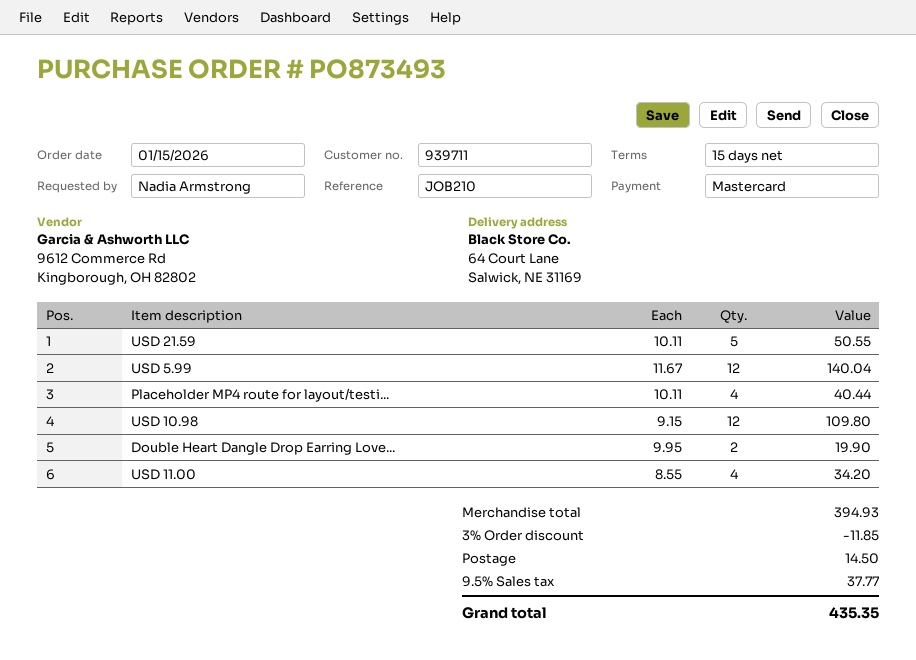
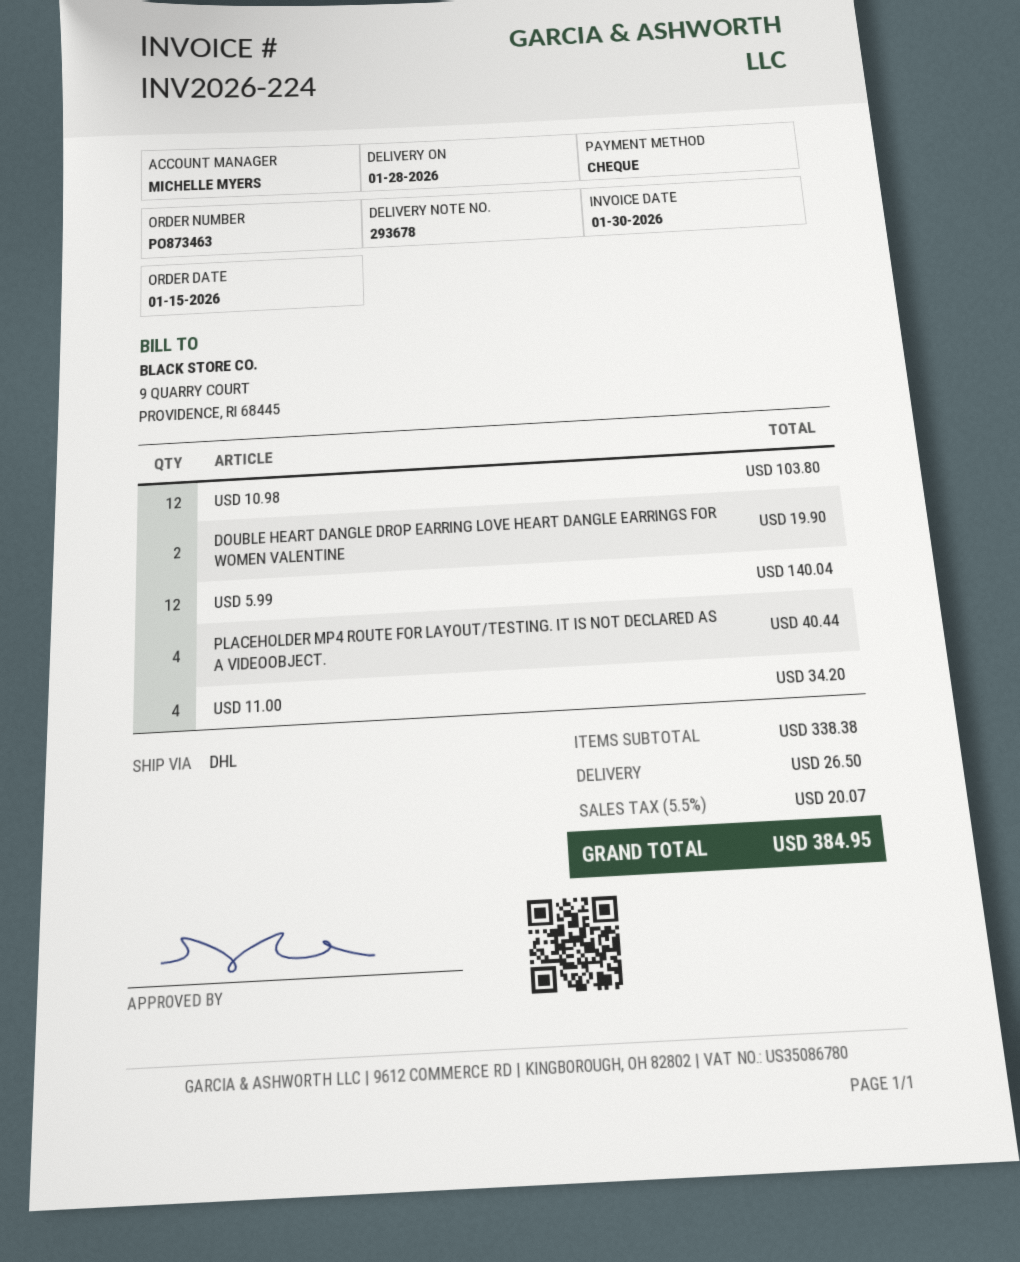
order number: PO873493 -> PO873463
payment method: Mastercard -> cheque
USD 21.59: 5 for 50.55 -> none
USD 10.98: 12 for 109.80 -> 12 for 103.80
subtotal: 394.93 -> 338.38
discount: 3% = 11.85 -> none
shipping: 14.50 -> 26.50
tax: 9.5% = 37.77 -> 5.5% = 20.07
total: 435.35 -> 384.95

